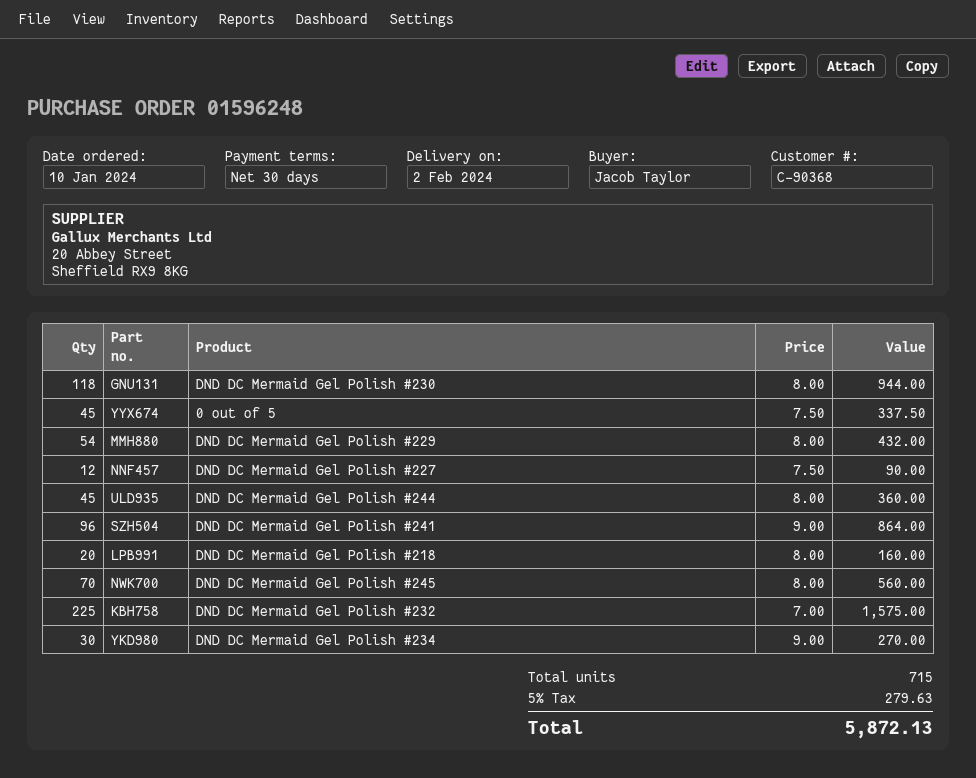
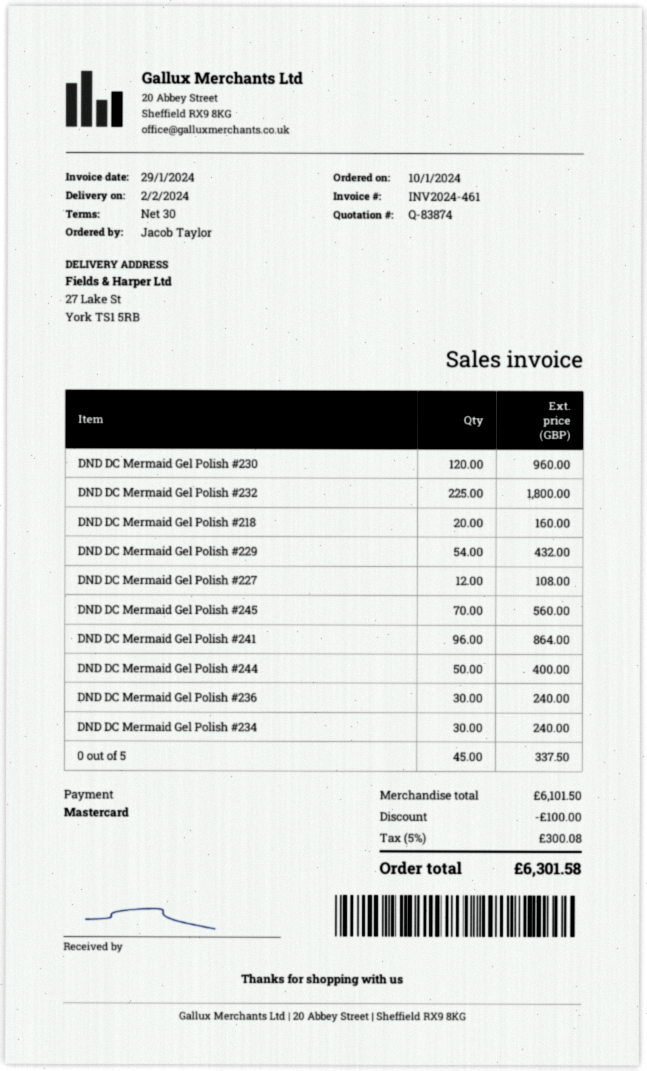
DND DC Mermaid Gel Polish #230: 118 for 944.00 -> 120 for 960.00
DND DC Mermaid Gel Polish #227: 12 for 90.00 -> 12 for 108.00
DND DC Mermaid Gel Polish #244: 45 for 360.00 -> 50 for 400.00
DND DC Mermaid Gel Polish #232: 225 for 1575.00 -> 225 for 1800.00
DND DC Mermaid Gel Polish #234: 30 for 270.00 -> 30 for 240.00
DND DC Mermaid Gel Polish #236: none -> 30 for 240.00
discount: none -> 100.00
tax: 5% = 279.63 -> 5% = 300.08
total: 5872.13 -> 6301.58

